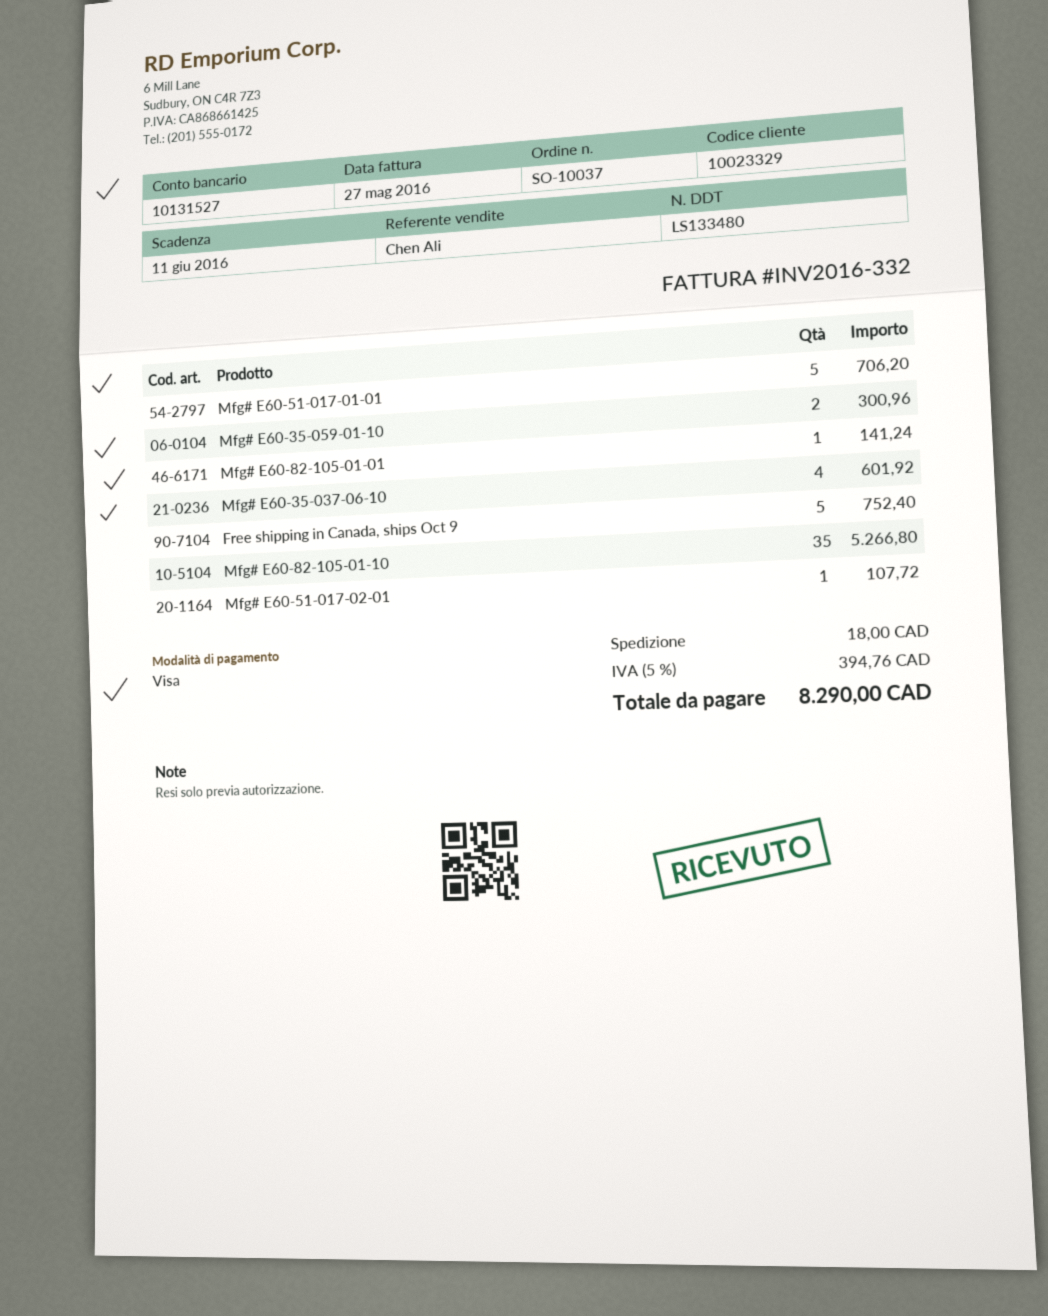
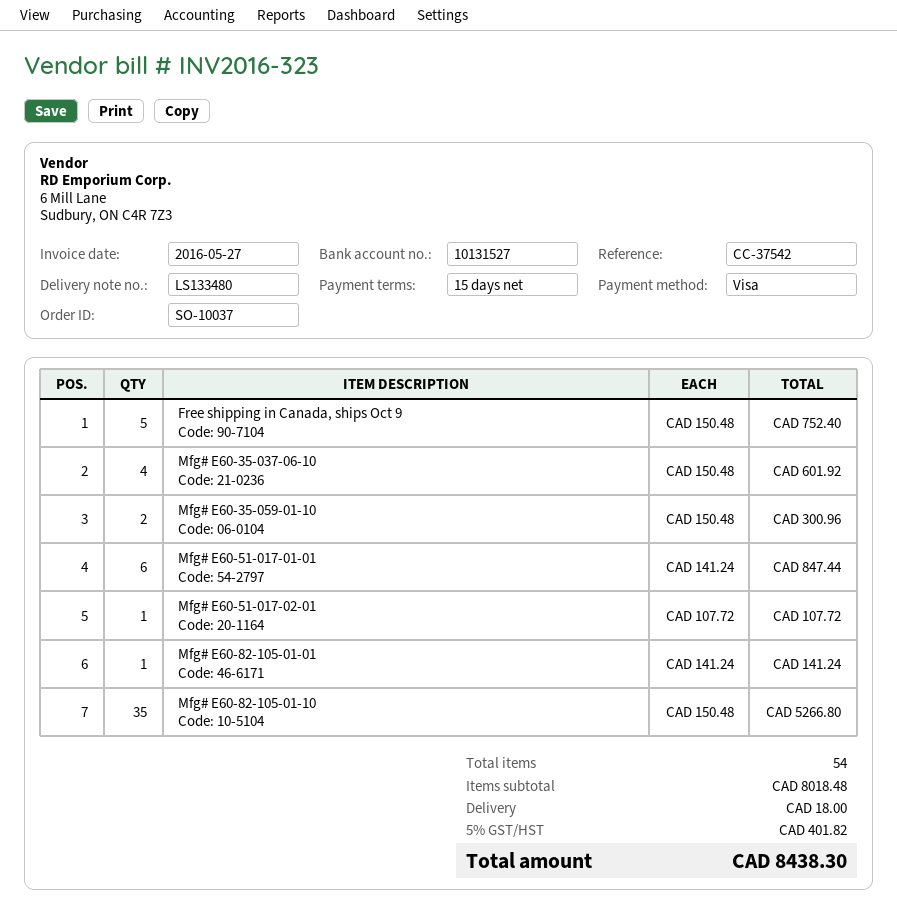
invoice number: INV2016-332 -> INV2016-323
Mfg# E60-51-017-01-01: 5 for 706.20 -> 6 for 847.44
tax: 5% = 394.76 -> 5% = 401.82
total: 8290.00 -> 8438.30

